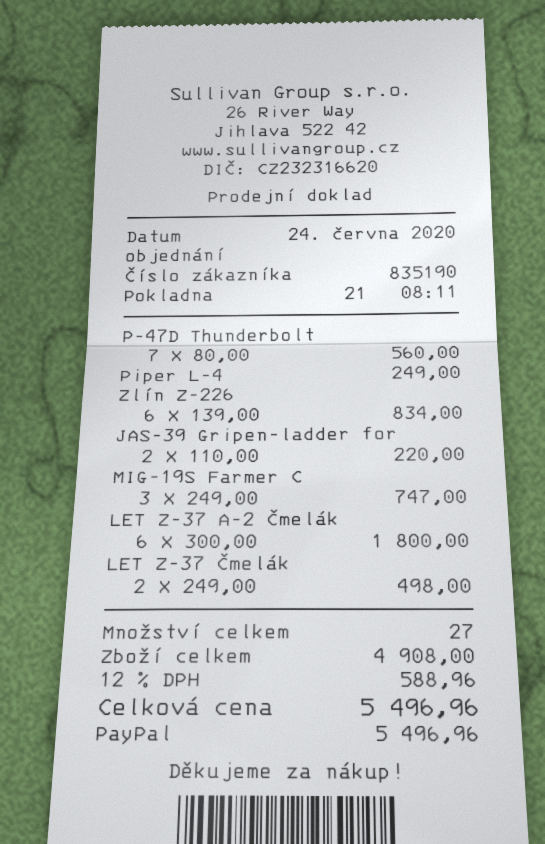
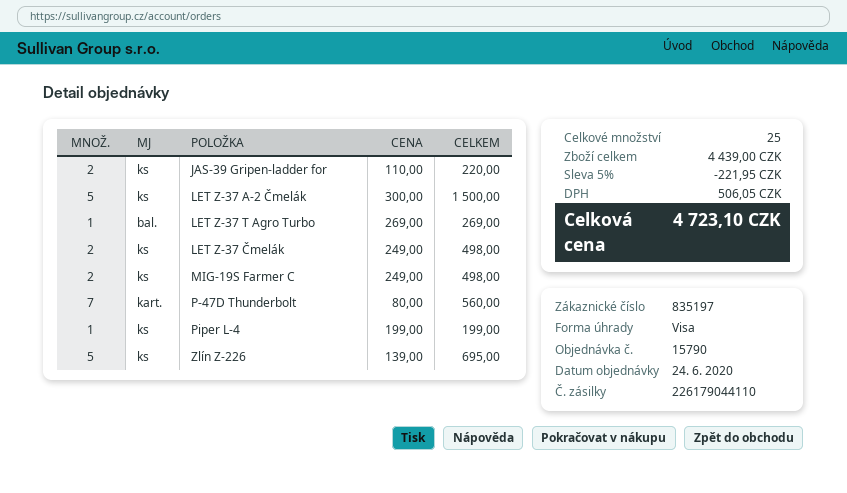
customer number: 835190 -> 835197
payment method: PayPal -> Visa
Piper L-4: 1 x 249.00 = 249.00 -> 1 x 199.00 = 199.00
Zlín Z-226: 6 x 139.00 = 834.00 -> 5 x 139.00 = 695.00
MIG-19S Farmer C: 3 x 249.00 = 747.00 -> 2 x 249.00 = 498.00
LET Z-37 A-2 Čmelák: 6 x 300.00 = 1800.00 -> 5 x 300.00 = 1500.00
LET Z-37 T Agro Turbo: none -> 1 x 269.00 = 269.00
total quantity: 27 -> 25
subtotal: 4908.00 -> 4439.00
discount: none -> 5% = 221.95
tax: 588.96 -> 506.05
total: 5496.96 -> 4723.10

